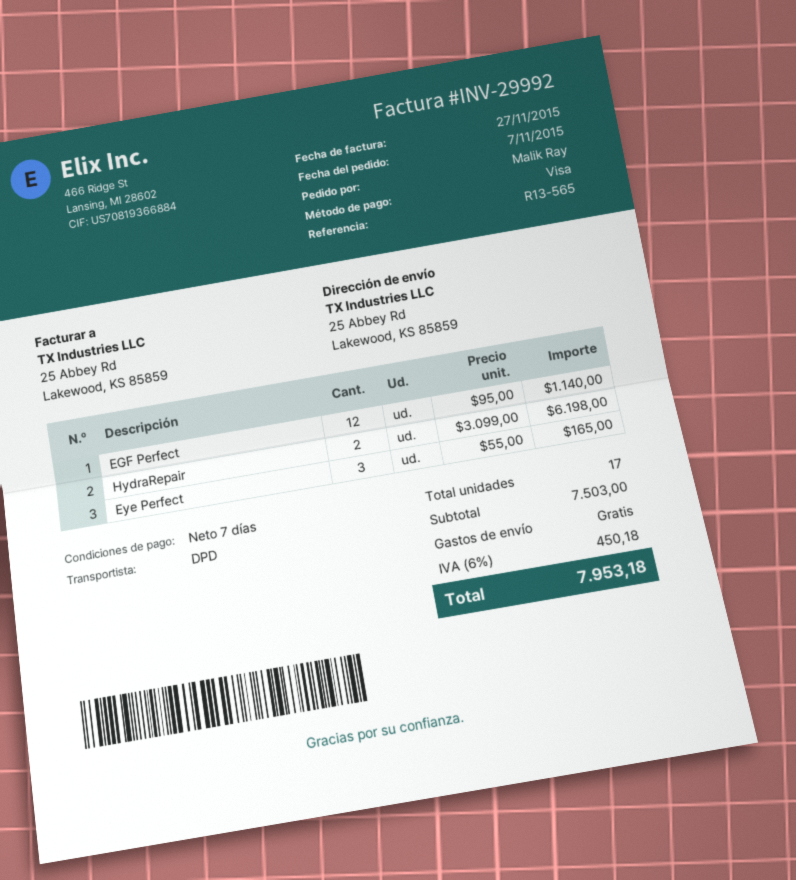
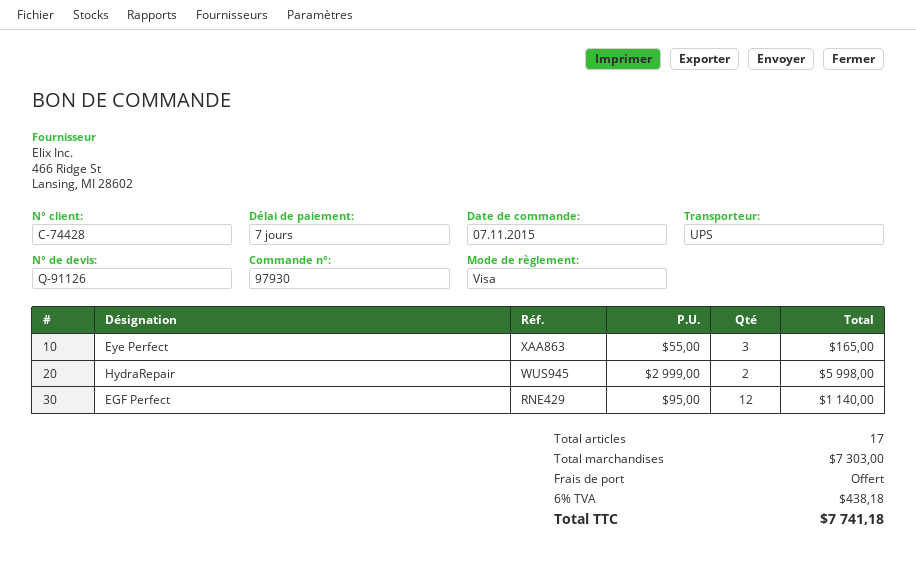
shipping method: DPD -> UPS
HydraRepair: 2 x 3099.00 = 6198.00 -> 2 x 2999.00 = 5998.00
subtotal: 7503.00 -> 7303.00
tax: 6% = 450.18 -> 6% = 438.18
total: 7953.18 -> 7741.18

